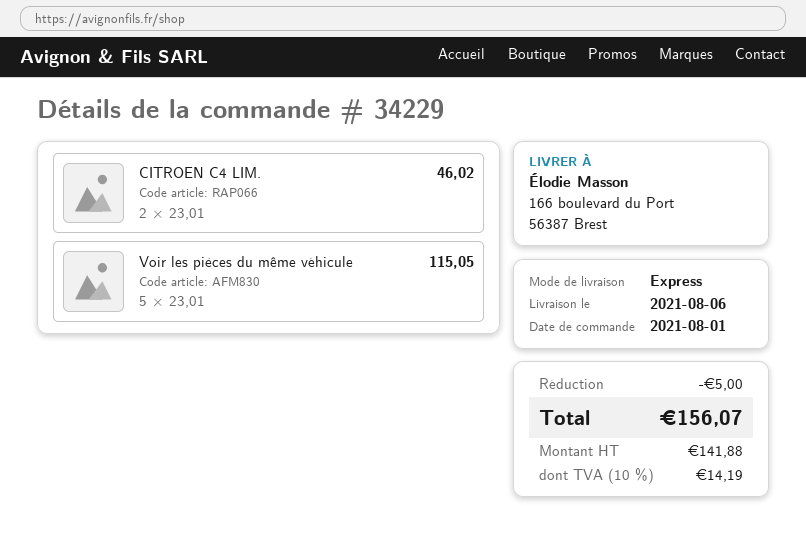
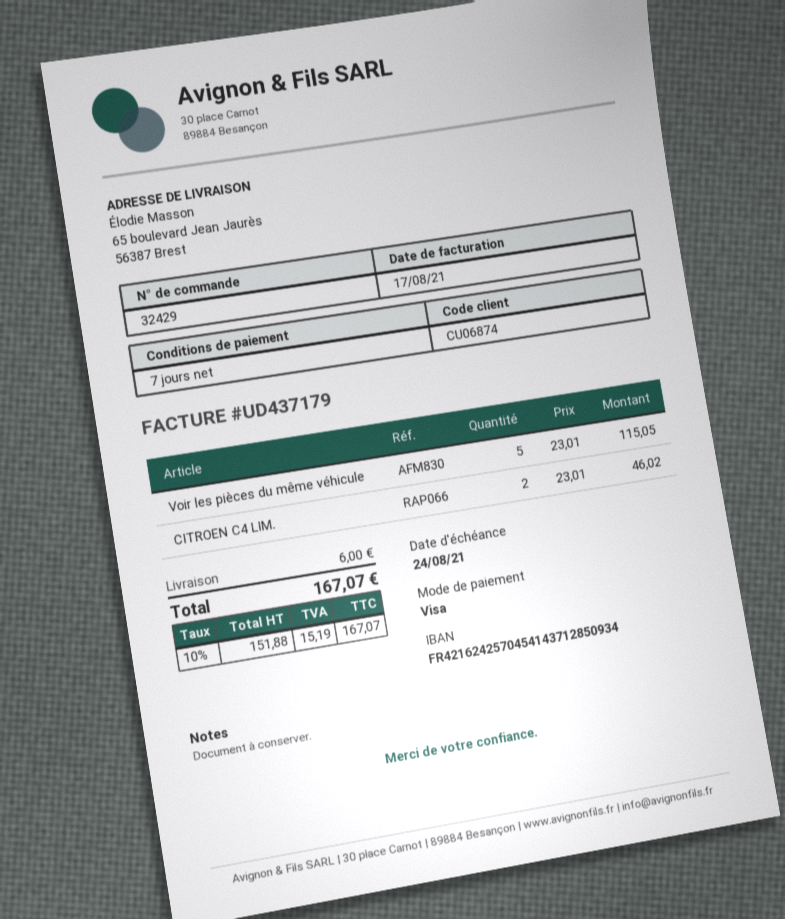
order number: 34229 -> 32429
ship to: 166 boulevard du Port, 56387 Brest -> 65 boulevard Jean Jaurès, 56387 Brest
discount: 5.00 -> none
shipping: none -> 6.00
net: 141.88 -> 151.88
tax: 10% = 14.19 -> 10% = 15.19
total: 156.07 -> 167.07

